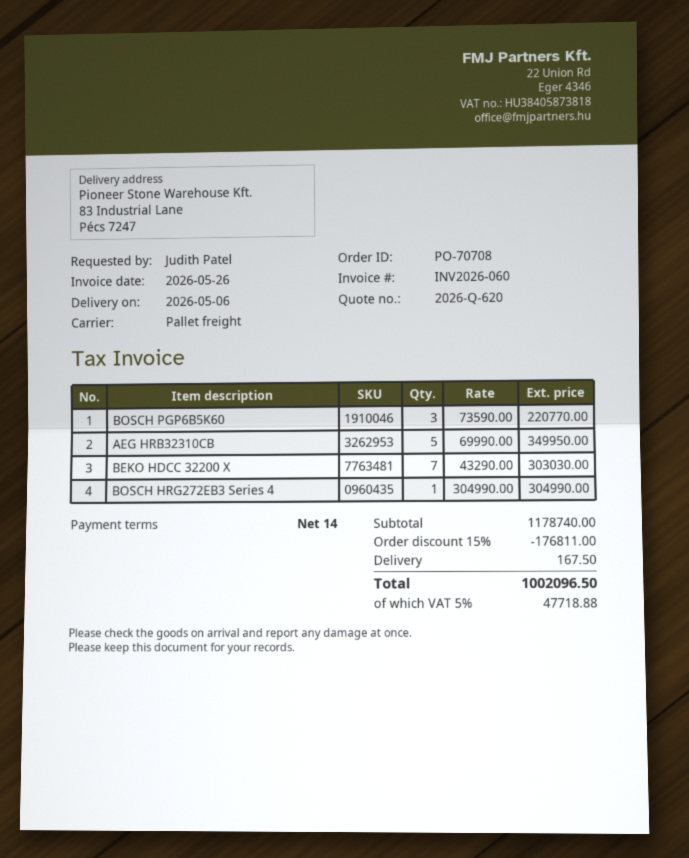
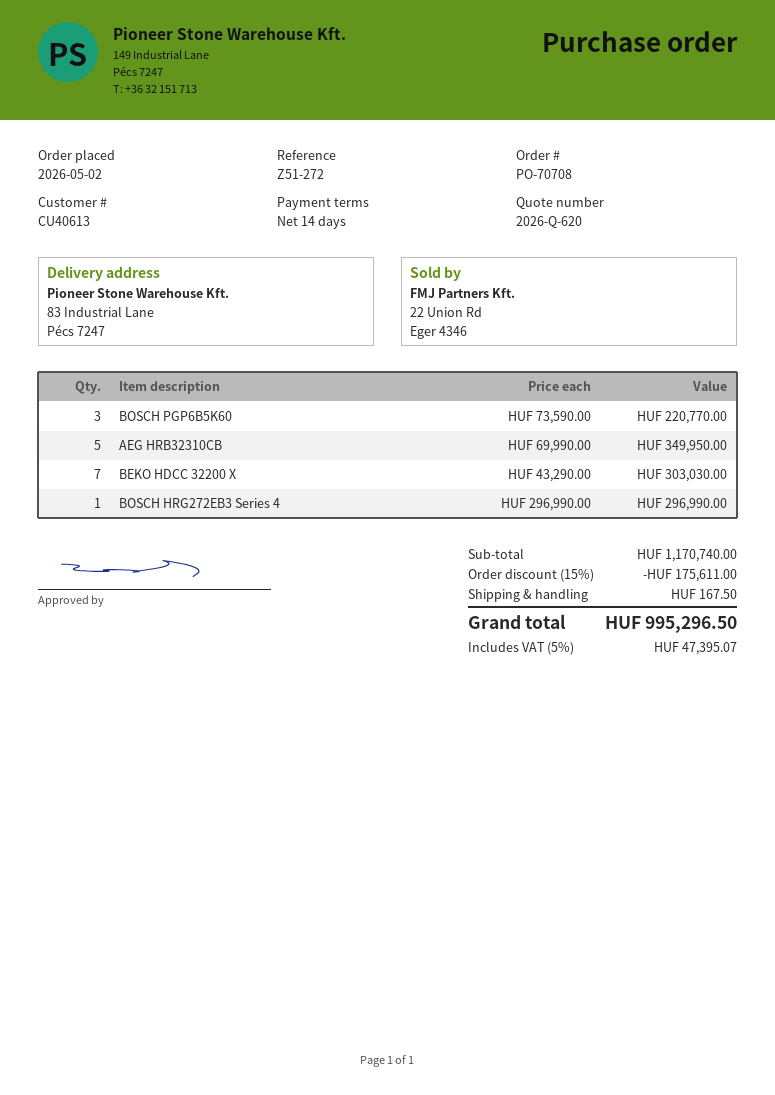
BOSCH HRG272EB3 Series 4: 1 x 304990.00 = 304990.00 -> 1 x 296990.00 = 296990.00
subtotal: 1178740.00 -> 1170740.00
discount: 15% = 176811.00 -> 15% = 175611.00
tax: 5% = 47718.88 -> 5% = 47395.07
total: 1002096.50 -> 995296.50

